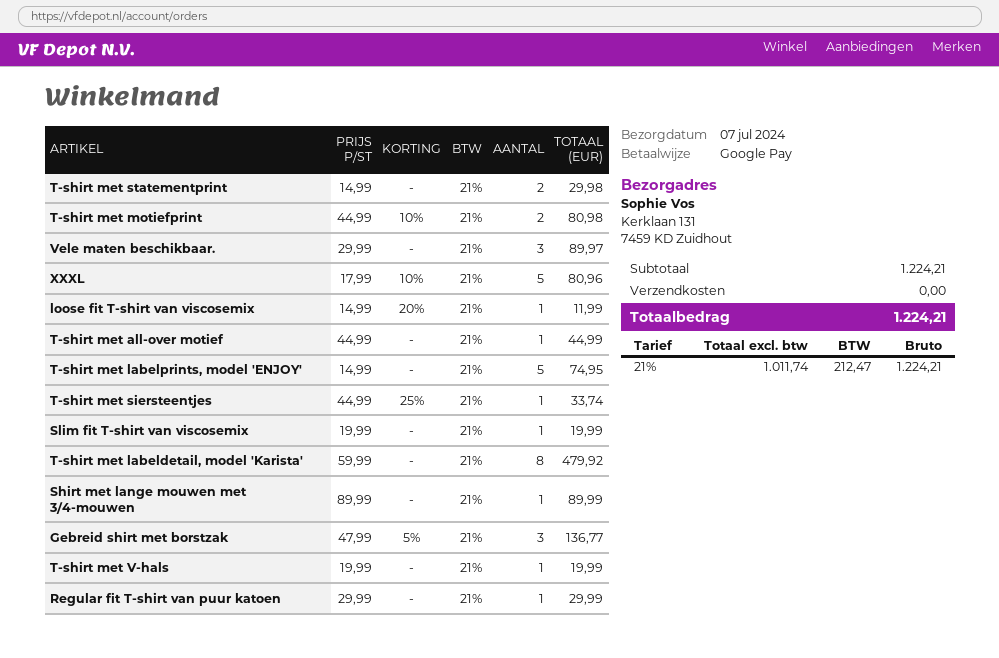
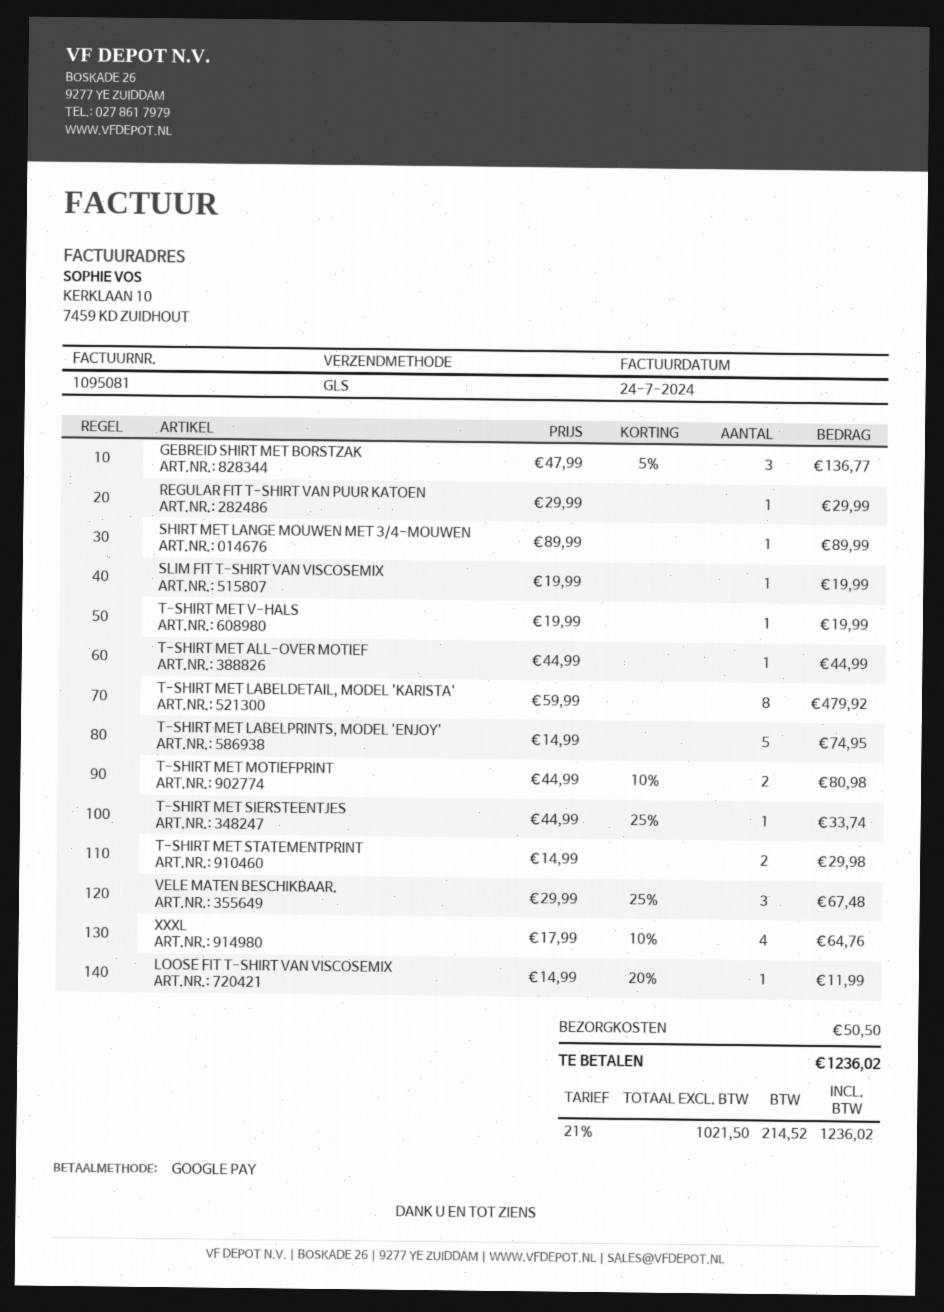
Vele maten beschikbaar.: 3 x 29.99 = 89.97 -> 3 x 29.99 - 25% = 67.48
XXXL: 5 x 17.99 - 10% = 80.96 -> 4 x 17.99 - 10% = 64.76
shipping: 0.00 -> 50.50
net: 1011.74 -> 1021.50
tax: 21% = 212.47 -> 21% = 214.52
total: 1224.21 -> 1236.02

